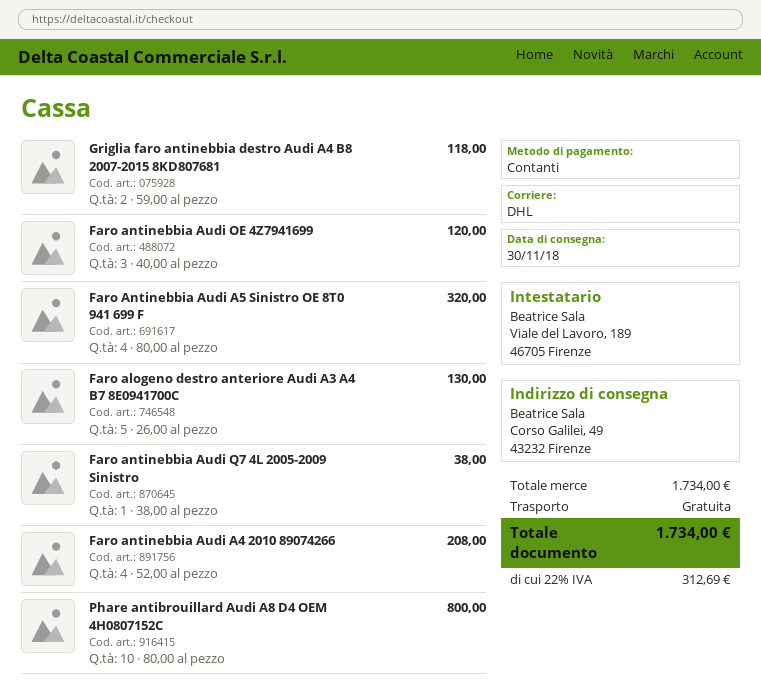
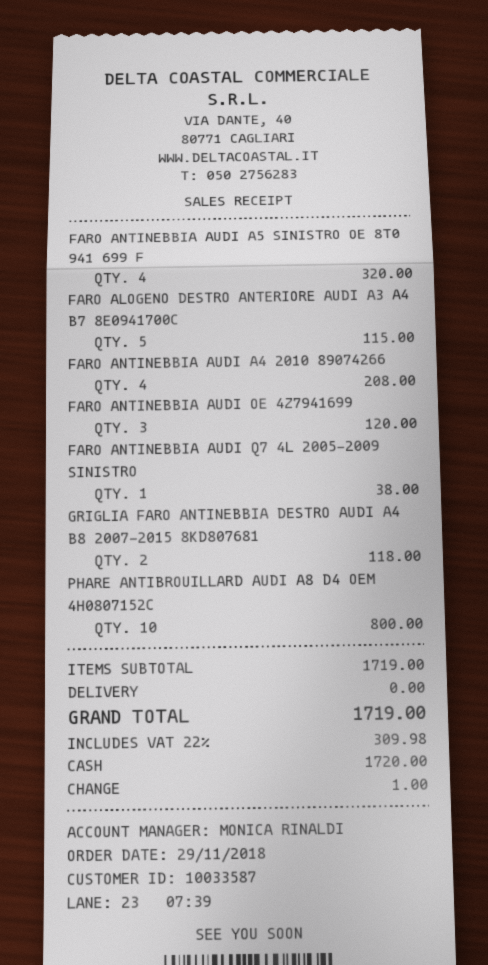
Faro alogeno destro anteriore Audi A3 A4 B7 8E0941700C: 5 for 130.00 -> 5 for 115.00
subtotal: 1734.00 -> 1719.00
tax: 22% = 312.69 -> 22% = 309.98
total: 1734.00 -> 1719.00

